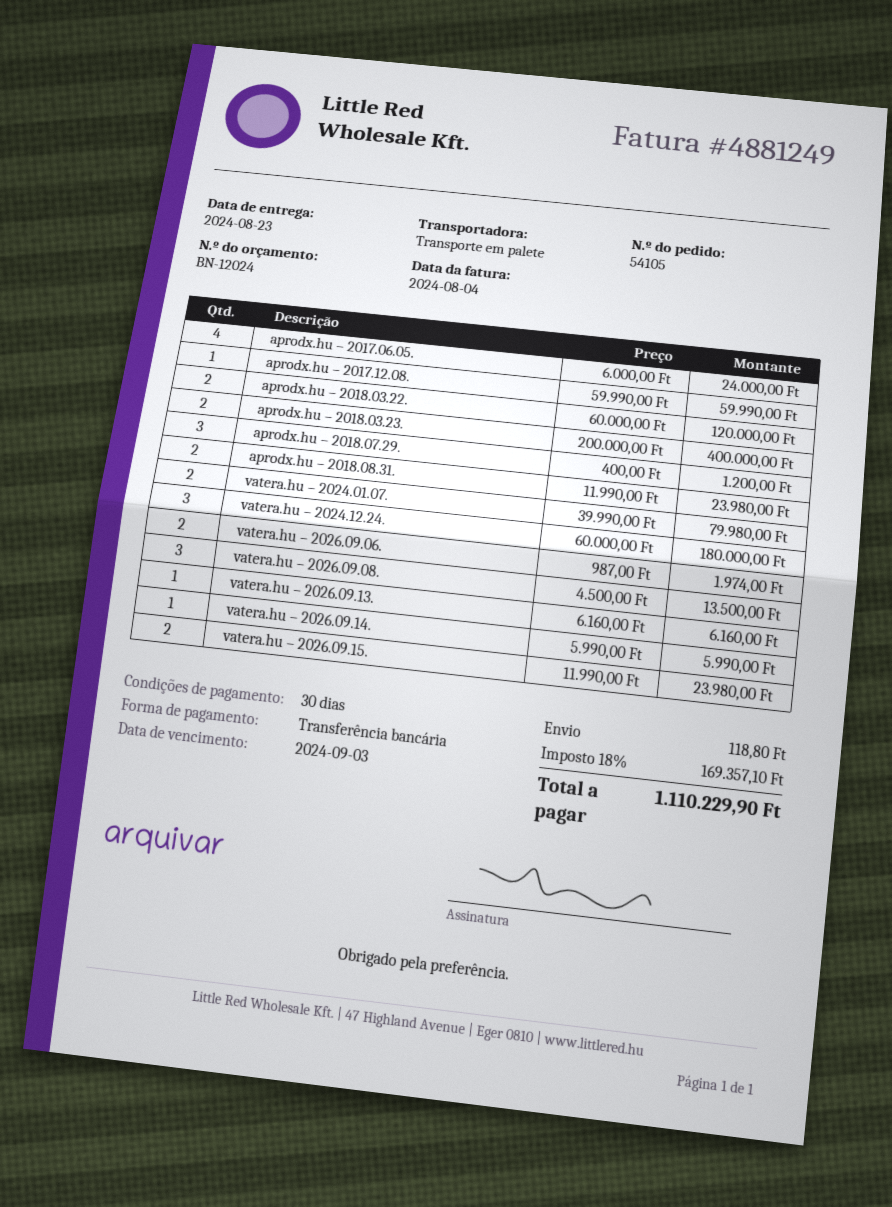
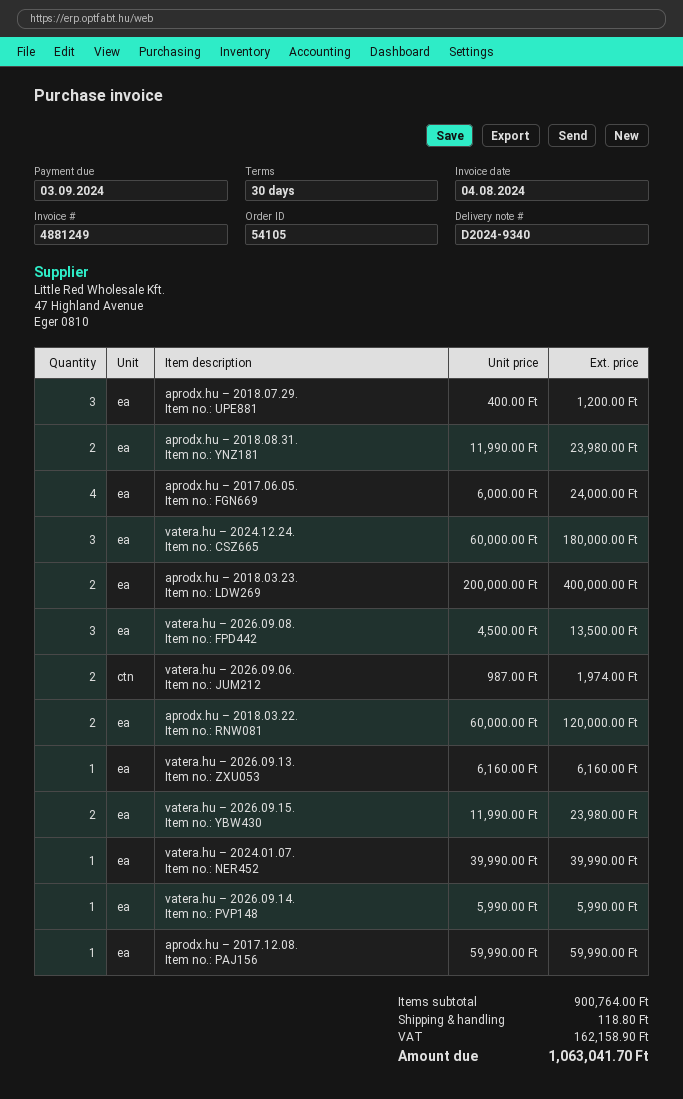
vatera.hu – 2024.01.07.: 2 x 39990.00 = 79980.00 -> 1 x 39990.00 = 39990.00
tax: 169357.10 -> 162158.90
total: 1110229.90 -> 1063041.70

